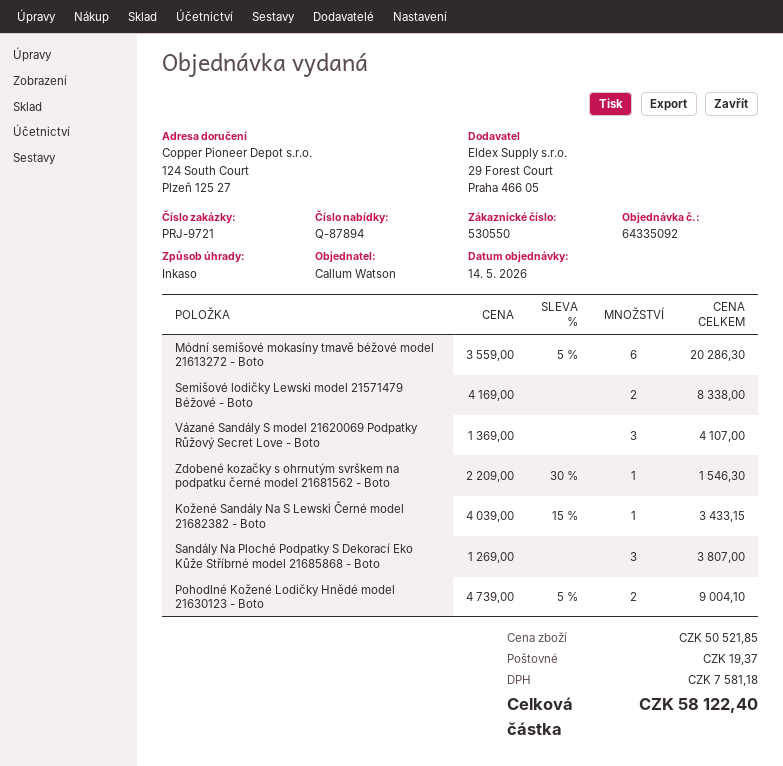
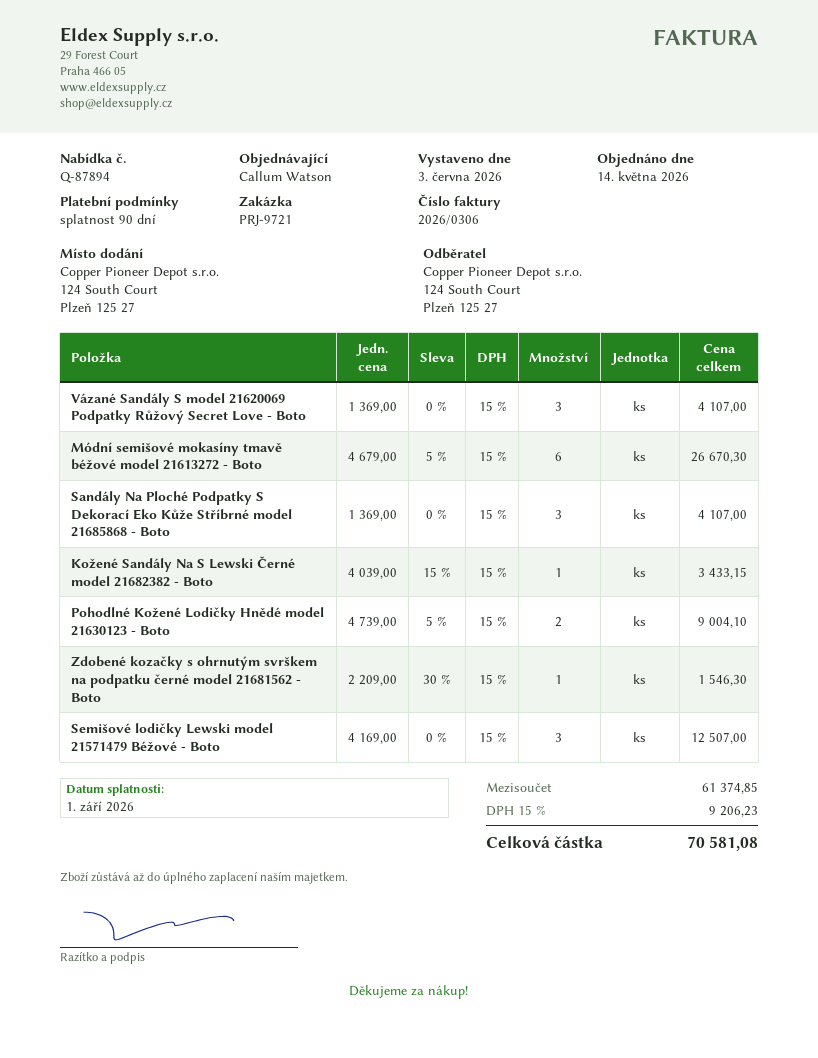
Módní semišové mokasíny tmavě béžové model 21613272 - Boto: 6 x 3559.00 - 5% = 20286.30 -> 6 x 4679.00 - 5% = 26670.30
Semišové lodičky Lewski model 21571479 Béžové - Boto: 2 x 4169.00 = 8338.00 -> 3 x 4169.00 = 12507.00
Sandály Na Ploché Podpatky S Dekorací Eko Kůže Stříbrné model 21685868 - Boto: 3 x 1269.00 = 3807.00 -> 3 x 1369.00 = 4107.00
subtotal: 50521.85 -> 61374.85
shipping: 19.37 -> none
tax: 7581.18 -> 9206.23
total: 58122.40 -> 70581.08

